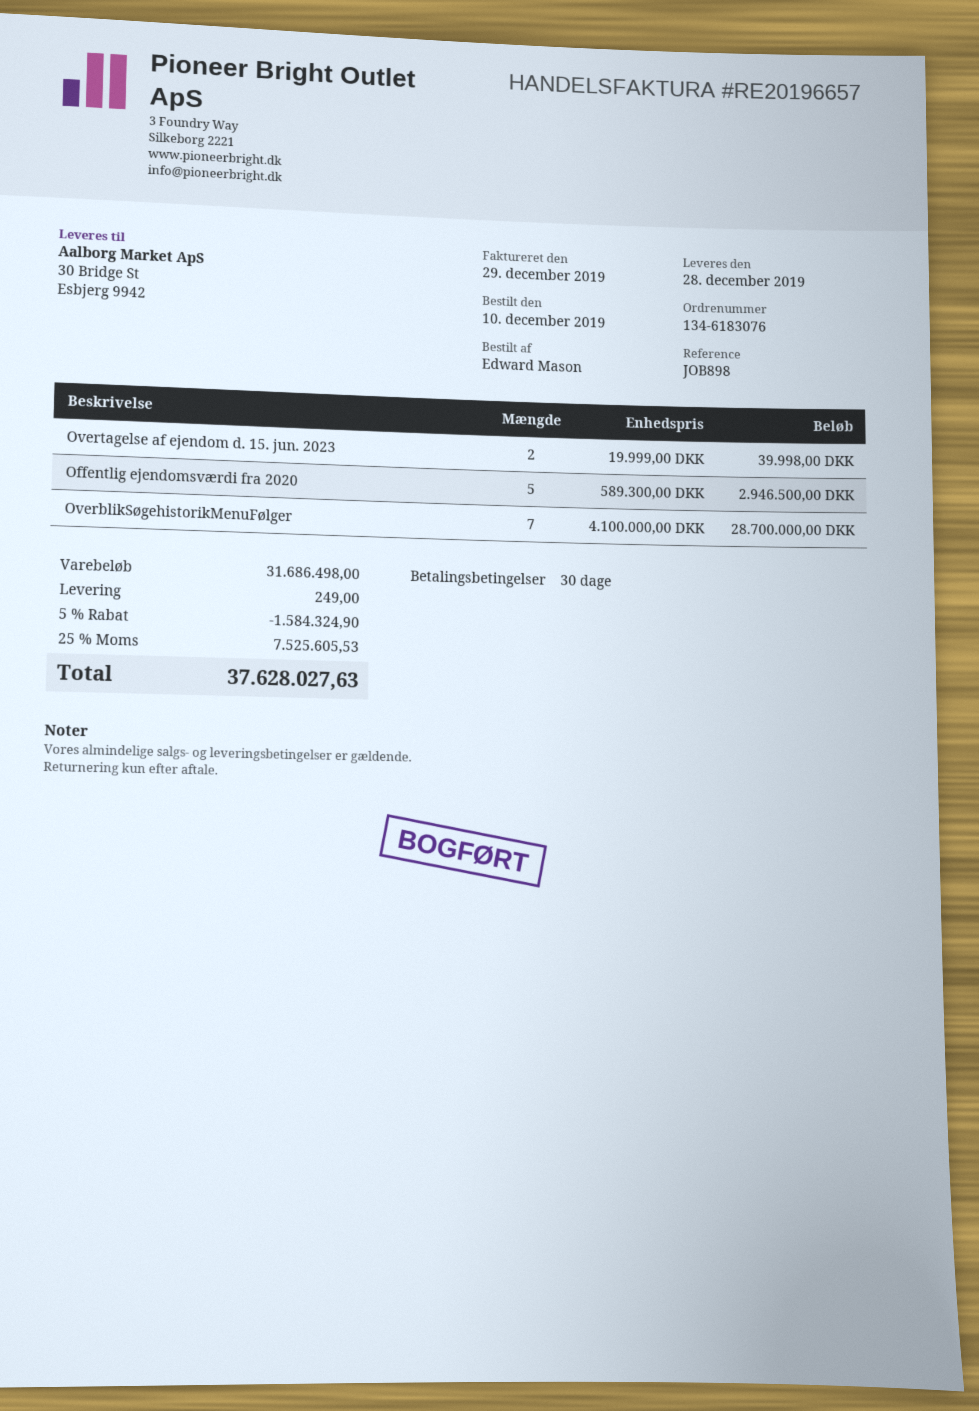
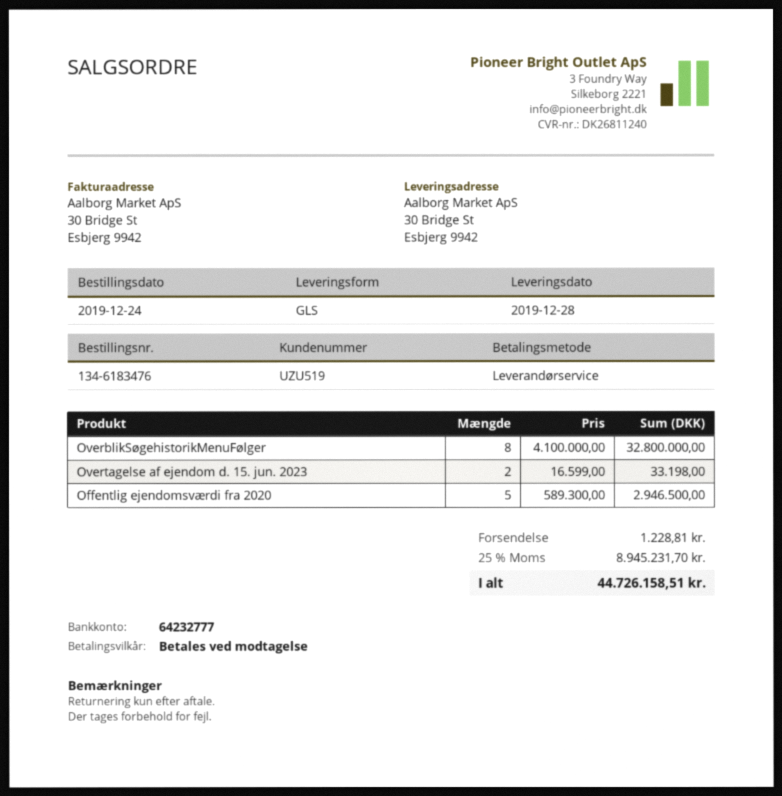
order number: 134-6183076 -> 134-6183476
order date: 2019-12-10 -> 2019-12-24
payment terms: 30 days -> on receipt
Overtagelse af ejendom d. 15. jun. 2023: 2 x 19999.00 = 39998.00 -> 2 x 16599.00 = 33198.00
OverblikSøgehistorikMenuFølger: 7 x 4100000.00 = 28700000.00 -> 8 x 4100000.00 = 32800000.00
discount: 5% = 1584324.90 -> none
shipping: 249.00 -> 1228.81
tax: 25% = 7525605.53 -> 25% = 8945231.70
total: 37628027.63 -> 44726158.51

